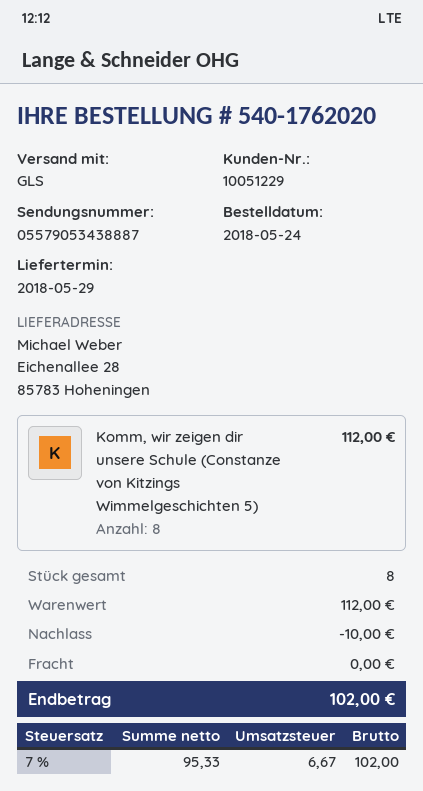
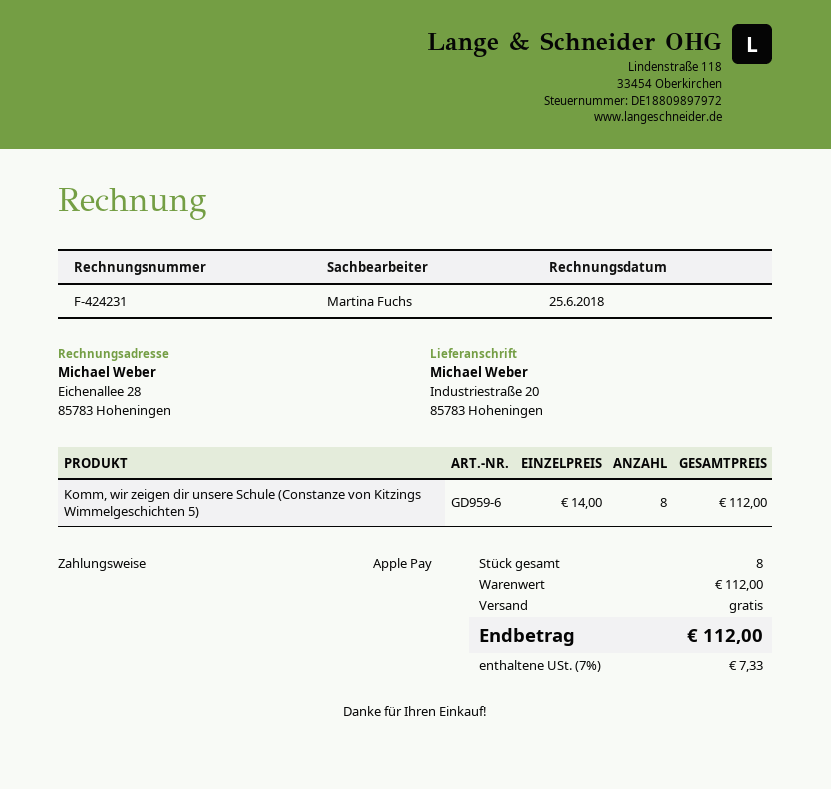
ship to: Eichenallee 28, 85783 Hoheningen -> Industriestraße 20, 85783 Hoheningen
discount: 10.00 -> none
tax: 7% = 6.67 -> 7% = 7.33
total: 102.00 -> 112.00

